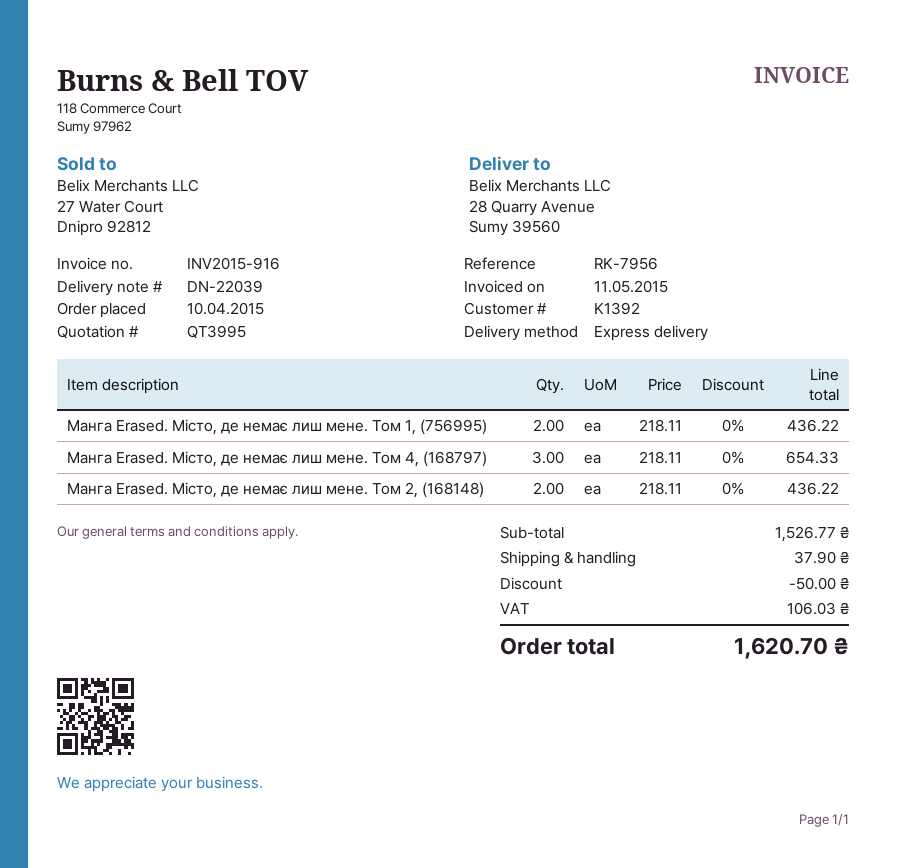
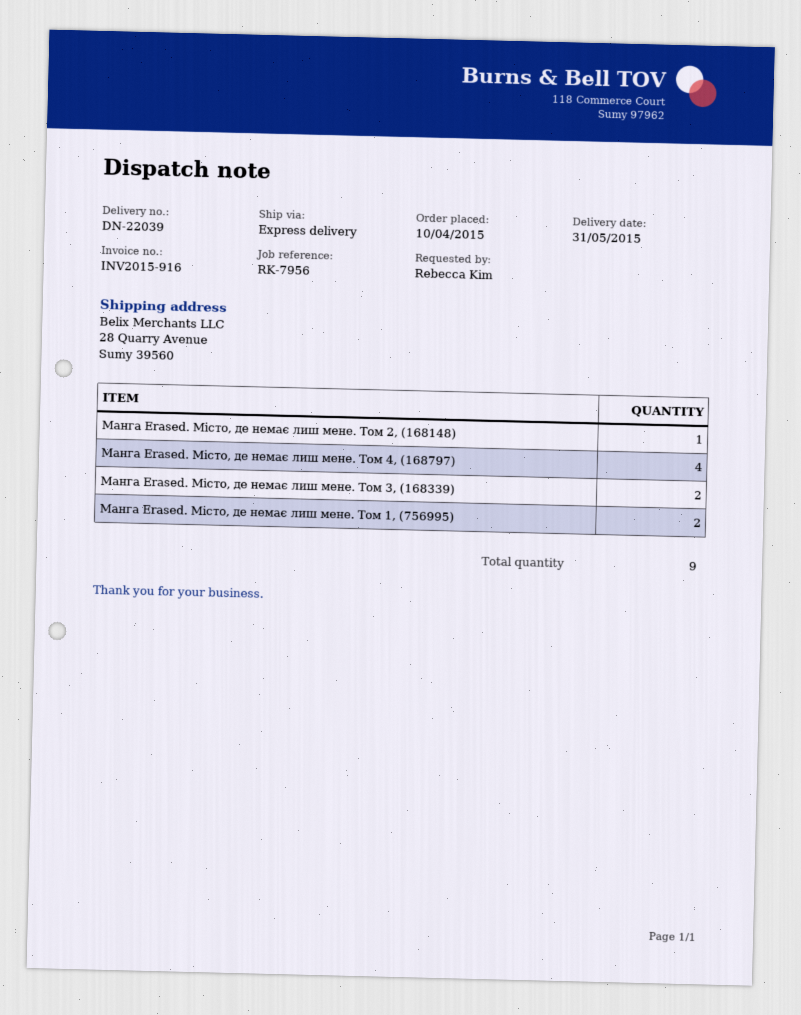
Манга Erased. Місто, де немає лиш мене. Том 4, (168797): 3 -> 4
Манга Erased. Місто, де немає лиш мене. Том 2, (168148): 2 -> 1
Манга Erased. Місто, де немає лиш мене. Том 3, (168339): none -> 2

